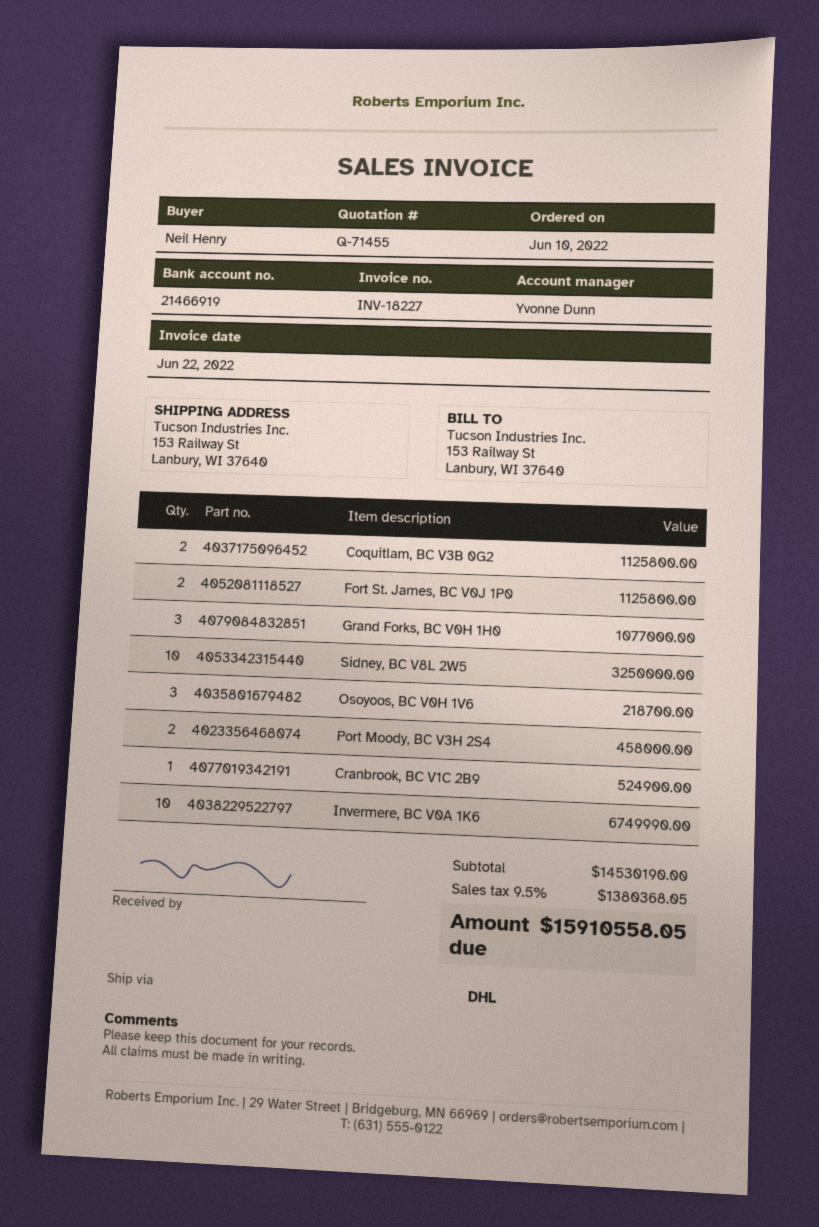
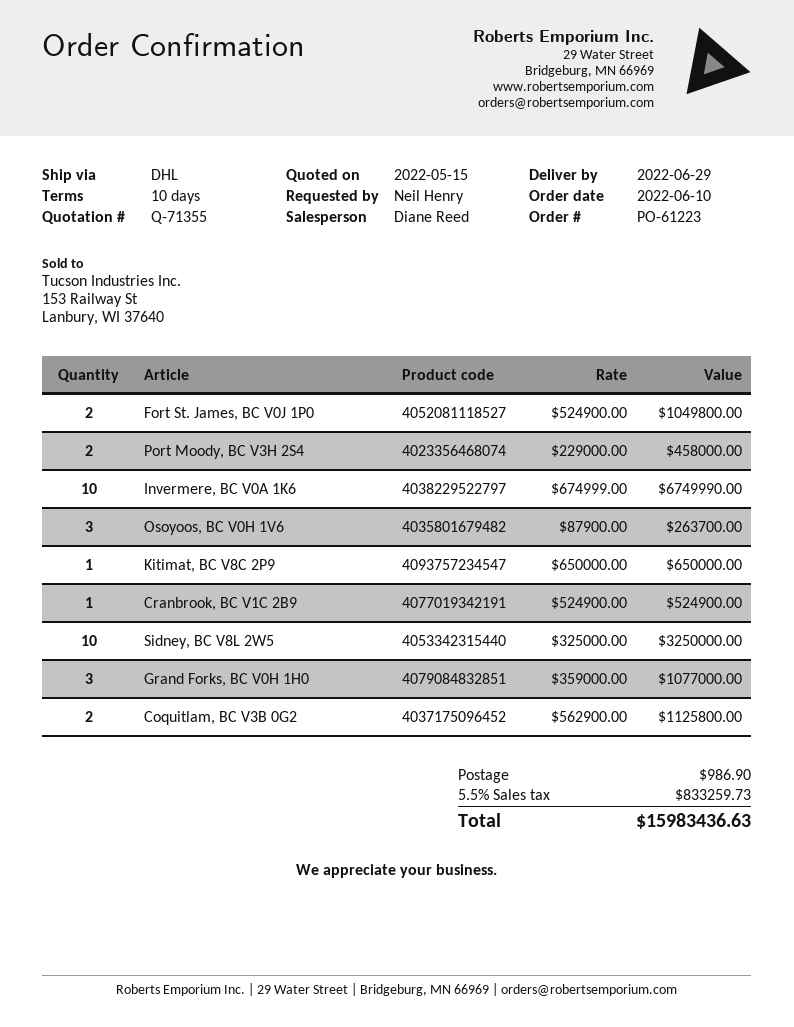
quote number: Q-71455 -> Q-71355
sales rep: Yvonne Dunn -> Diane Reed
Fort St. James, BC V0J 1P0: 2 for 1125800.00 -> 2 for 1049800.00
Osoyoos, BC V0H 1V6: 3 for 218700.00 -> 3 for 263700.00
Kitimat, BC V8C 2P9: none -> 1 for 650000.00
shipping: none -> 986.90
tax: 9.5% = 1380368.05 -> 5.5% = 833259.73
total: 15910558.05 -> 15983436.63

